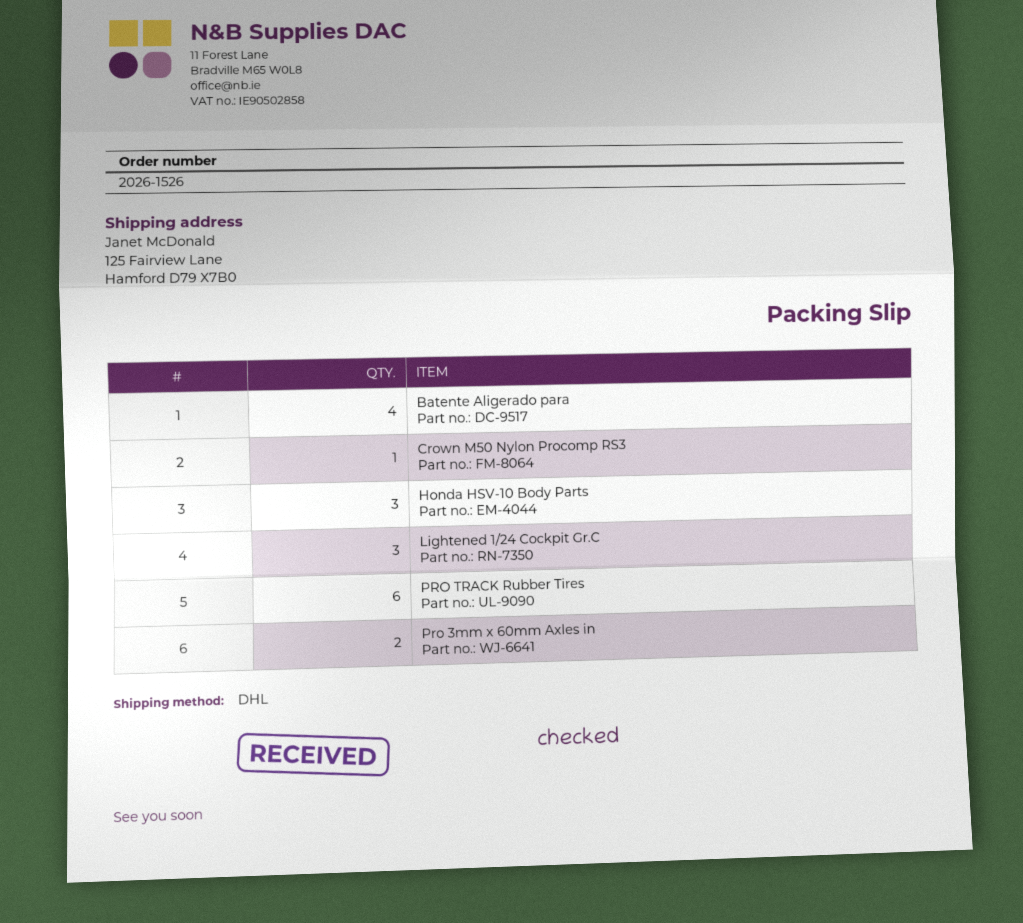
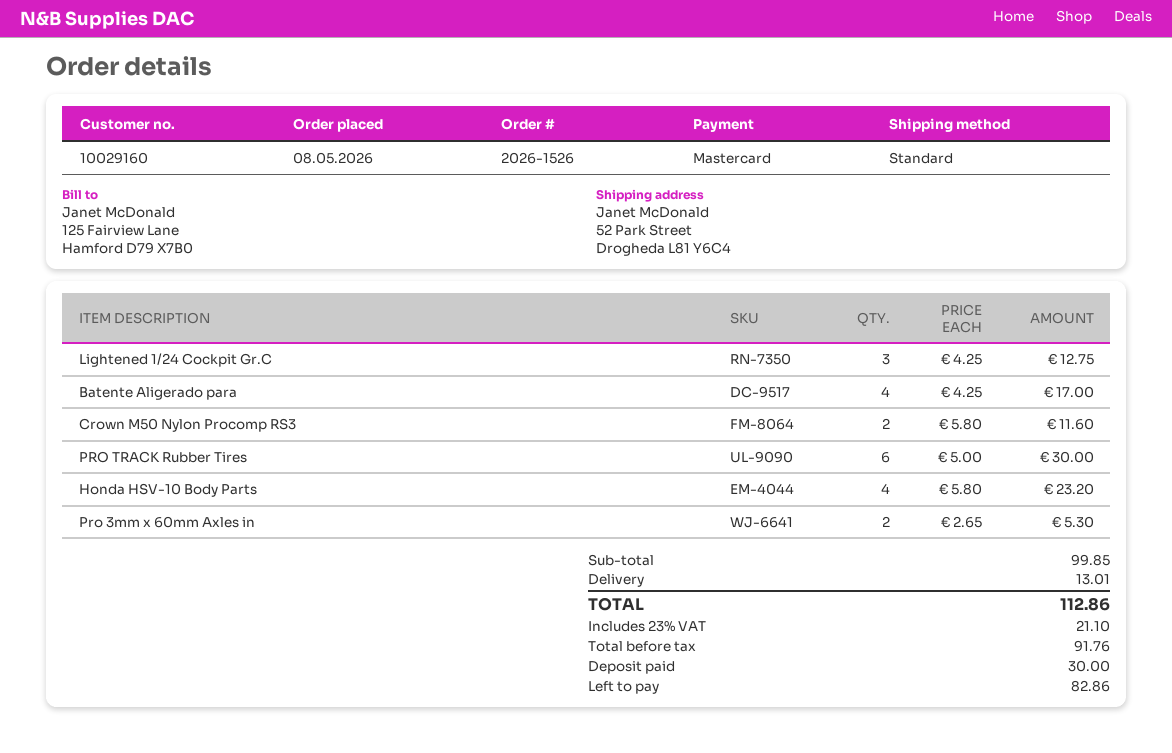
shipping method: DHL -> standard
ship to: 125 Fairview Lane, Hamford D79 X7B0 -> 52 Park Street, Drogheda L81 Y6C4
Crown M50 Nylon Procomp RS3: 1 -> 2
Honda HSV-10 Body Parts: 3 -> 4

